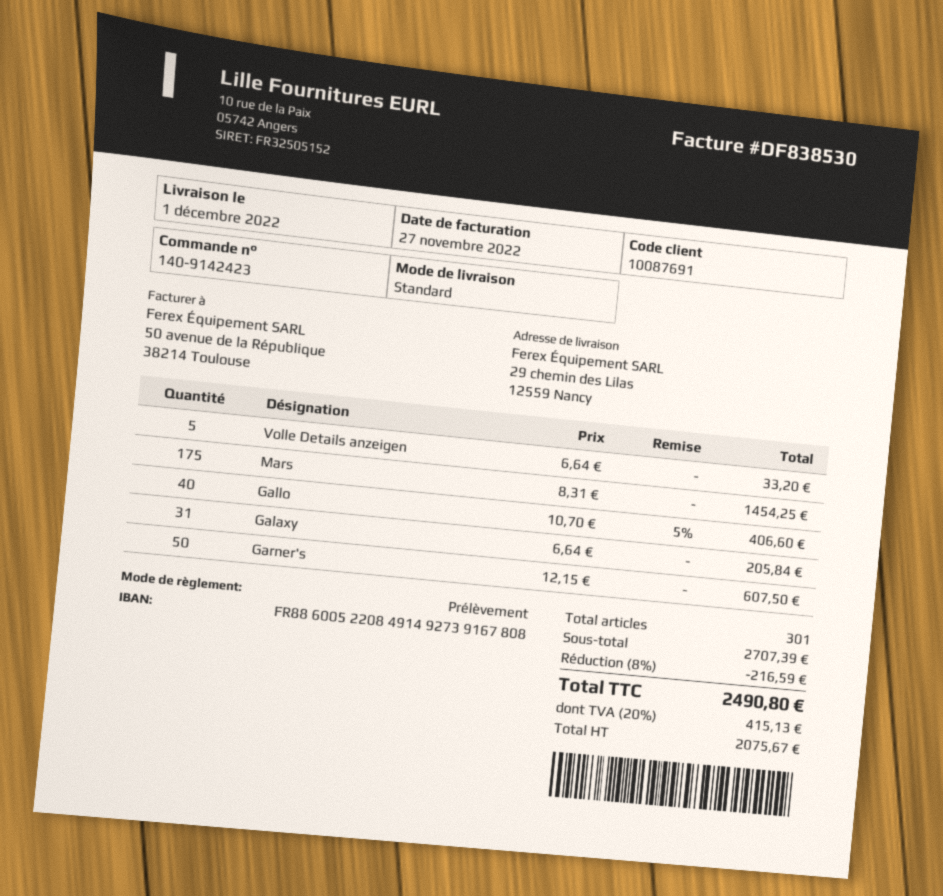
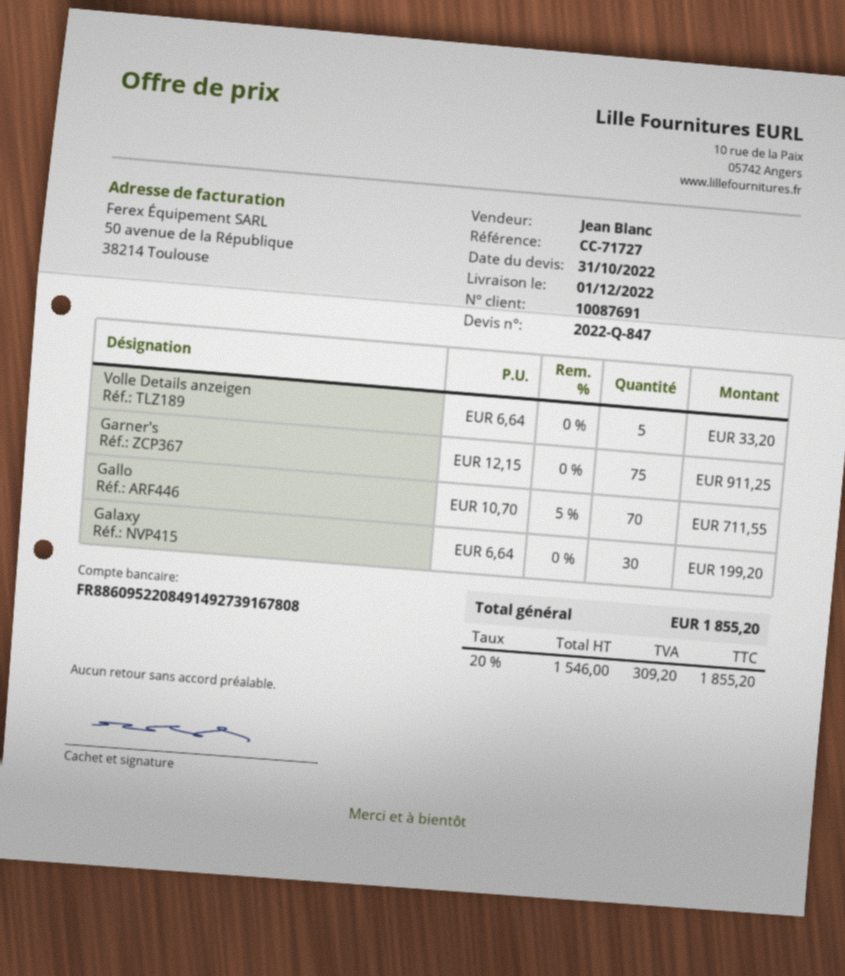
bank account: FR8860052208491492739167808 -> FR8860952208491492739167808
Mars: 175 x 8.31 = 1454.25 -> none
Gallo: 40 x 10.70 - 5% = 406.60 -> 70 x 10.70 - 5% = 711.55
Galaxy: 31 x 6.64 = 205.84 -> 30 x 6.64 = 199.20
Garner's: 50 x 12.15 = 607.50 -> 75 x 12.15 = 911.25
discount: 8% = 216.59 -> none
net: 2075.67 -> 1546.00
tax: 20% = 415.13 -> 20% = 309.20
total: 2490.80 -> 1855.20

